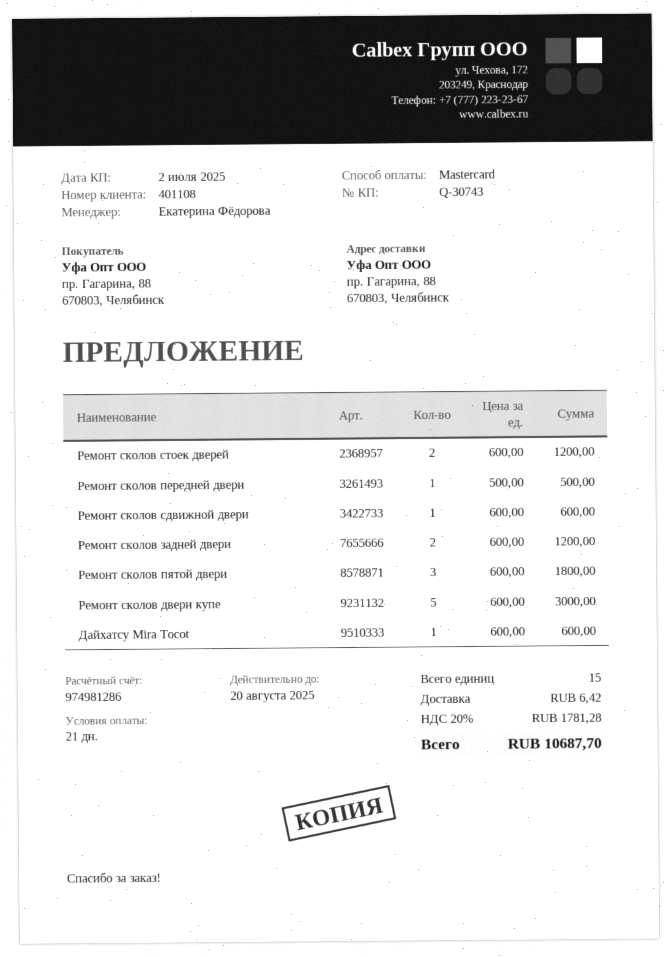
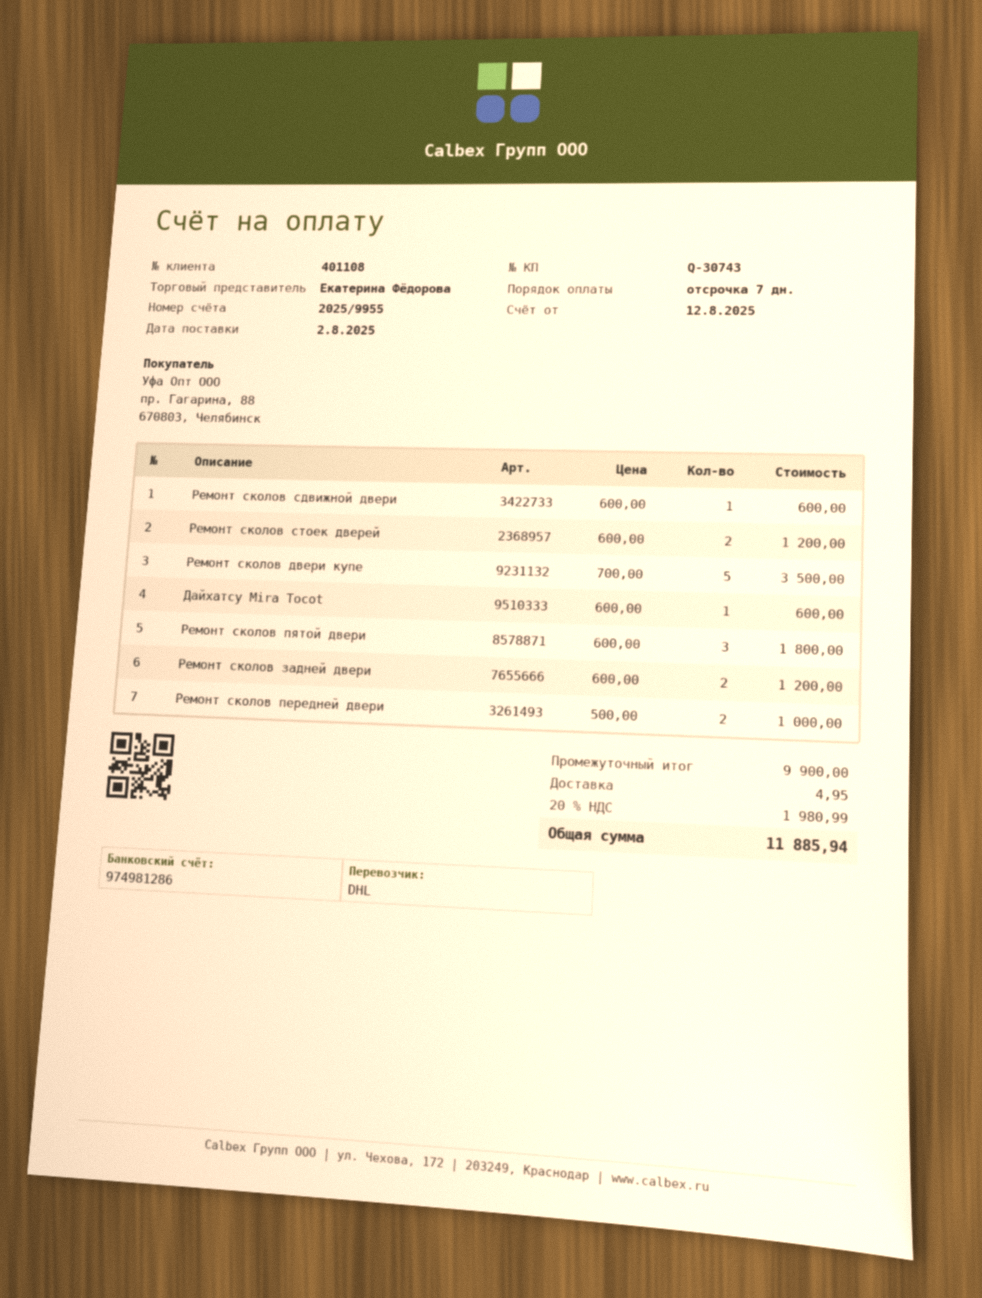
payment terms: 21 days -> 7 days
Ремонт сколов передней двери: 1 x 500.00 = 500.00 -> 2 x 500.00 = 1000.00
Ремонт сколов двери купе: 5 x 600.00 = 3000.00 -> 5 x 700.00 = 3500.00
shipping: 6.42 -> 4.95
tax: 20% = 1781.28 -> 20% = 1980.99
total: 10687.70 -> 11885.94

